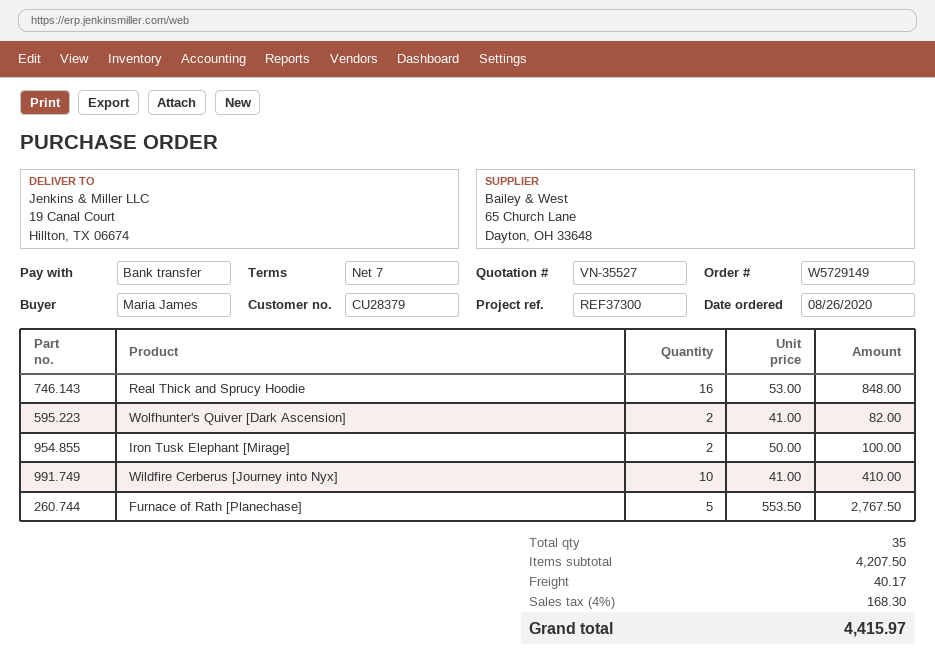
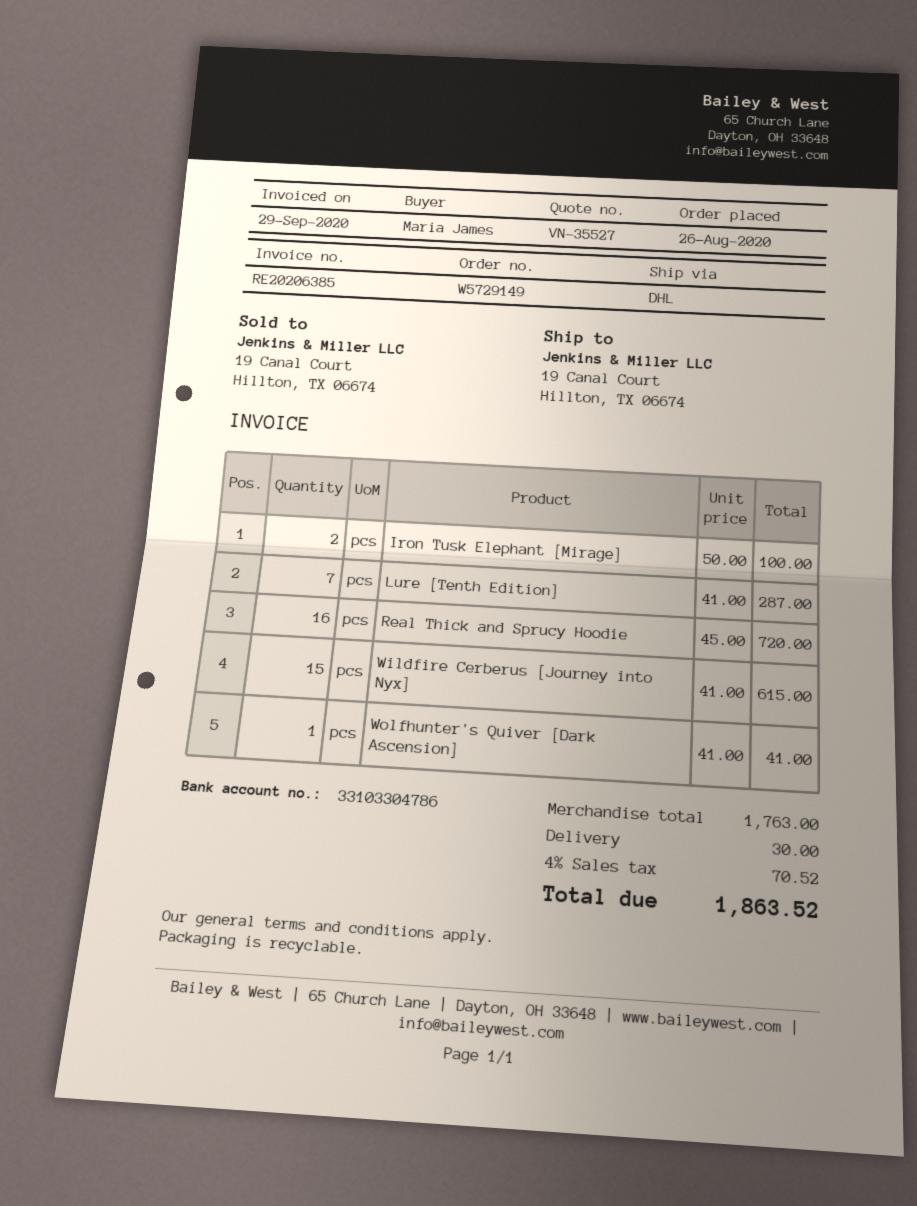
Real Thick and Sprucy Hoodie: 16 x 53.00 = 848.00 -> 16 x 45.00 = 720.00
Wolfhunter's Quiver [Dark Ascension]: 2 x 41.00 = 82.00 -> 1 x 41.00 = 41.00
Wildfire Cerberus [Journey into Nyx]: 10 x 41.00 = 410.00 -> 15 x 41.00 = 615.00
Furnace of Rath [Planechase]: 5 x 553.50 = 2767.50 -> none
Lure [Tenth Edition]: none -> 7 x 41.00 = 287.00
subtotal: 4207.50 -> 1763.00
shipping: 40.17 -> 30.00
tax: 4% = 168.30 -> 4% = 70.52
total: 4415.97 -> 1863.52

